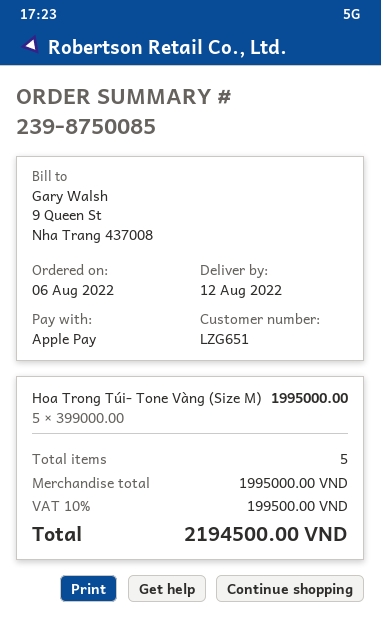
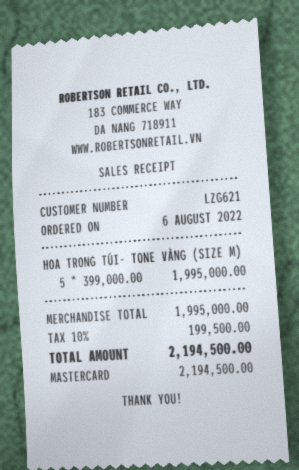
customer number: LZG651 -> LZG621
payment method: Apple Pay -> Mastercard

